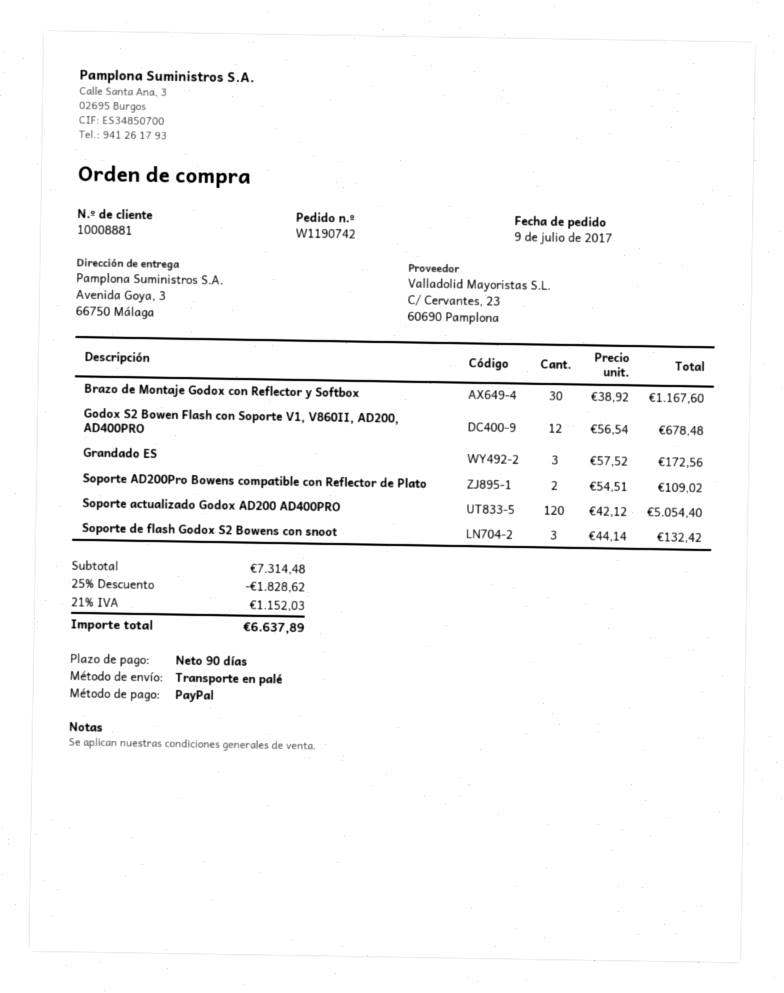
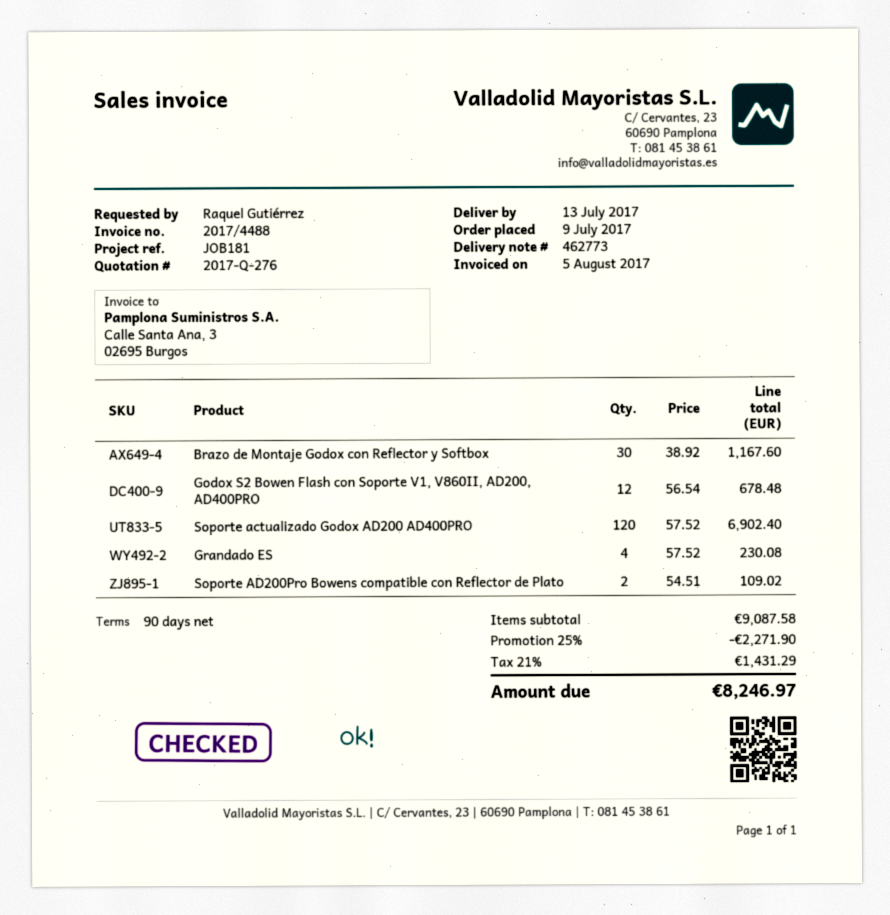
Grandado ES: 3 x 57.52 = 172.56 -> 4 x 57.52 = 230.08
Soporte actualizado Godox AD200 AD400PRO: 120 x 42.12 = 5054.40 -> 120 x 57.52 = 6902.40
Soporte de flash Godox S2 Bowens con snoot: 3 x 44.14 = 132.42 -> none
subtotal: 7314.48 -> 9087.58
discount: 25% = 1828.62 -> 25% = 2271.90
tax: 21% = 1152.03 -> 21% = 1431.29
total: 6637.89 -> 8246.97

